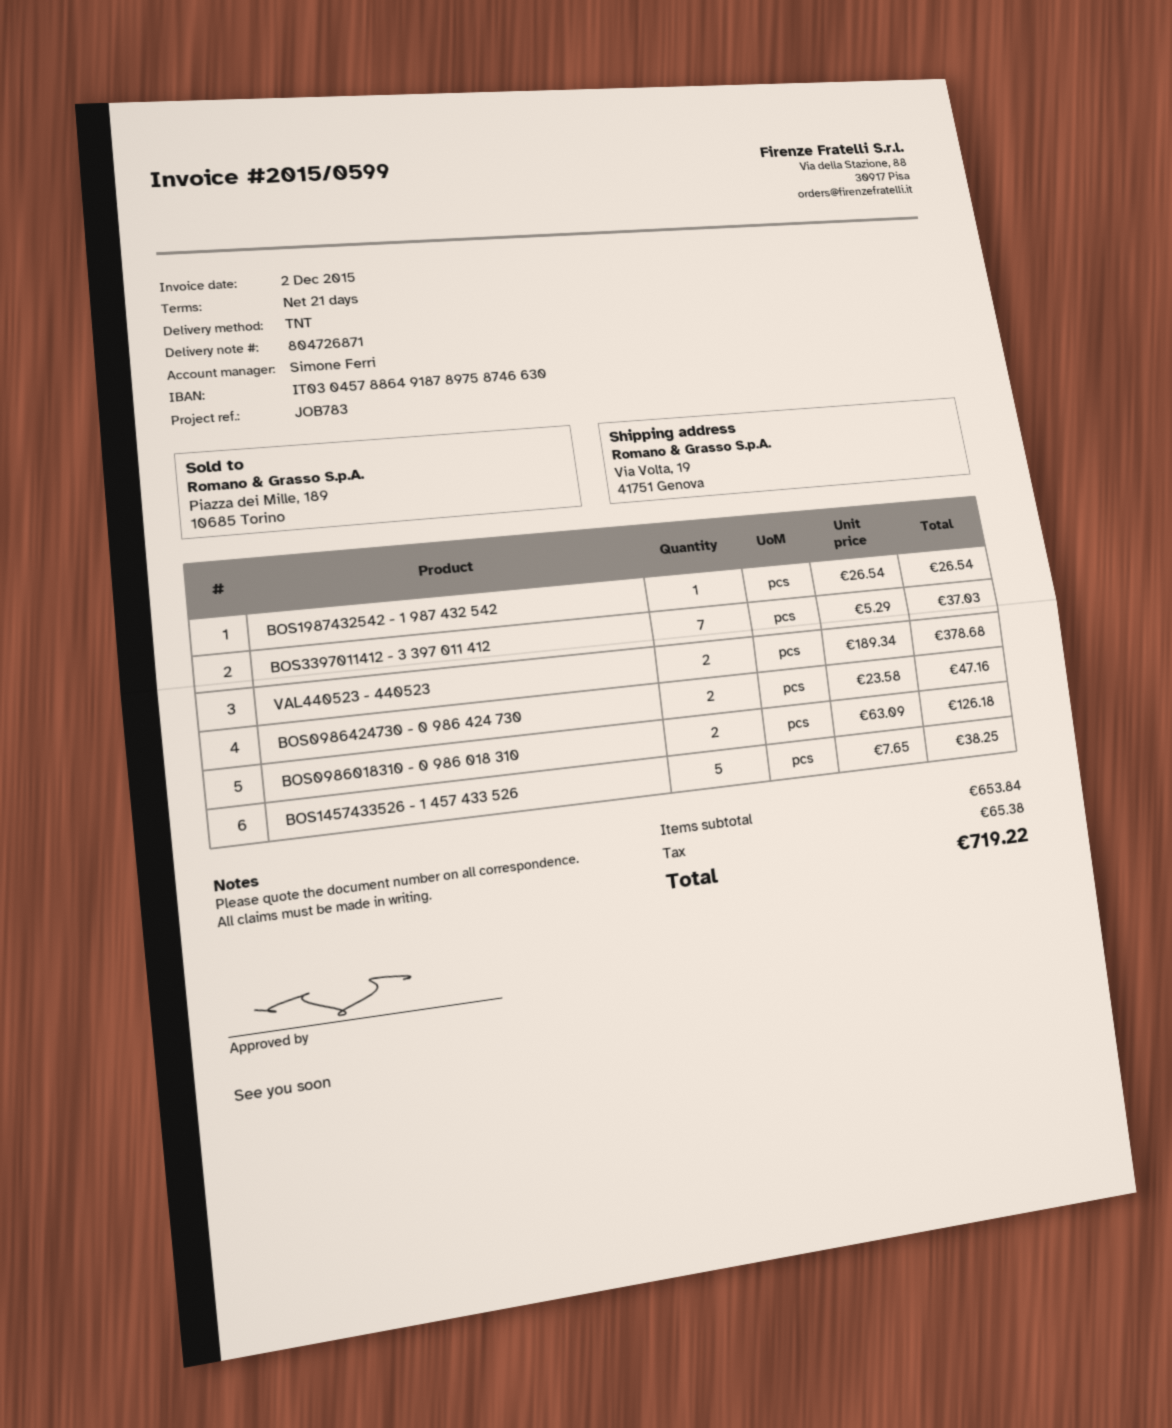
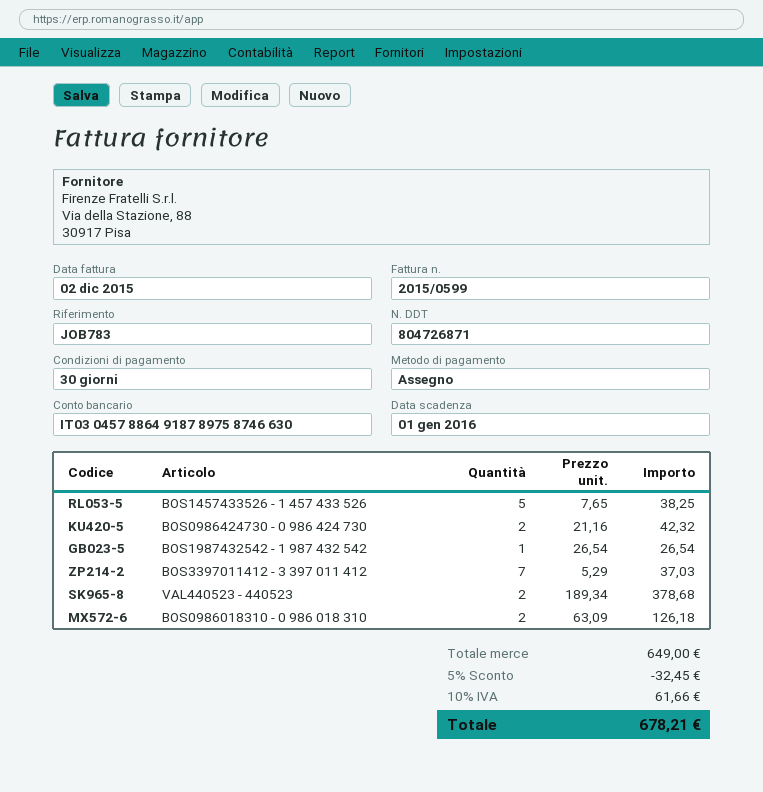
payment terms: 21 days -> 30 days
BOS0986424730 - 0 986 424 730: 2 x 23.58 = 47.16 -> 2 x 21.16 = 42.32
subtotal: 653.84 -> 649.00
discount: none -> 5% = 32.45
tax: 65.38 -> 61.66
total: 719.22 -> 678.21

